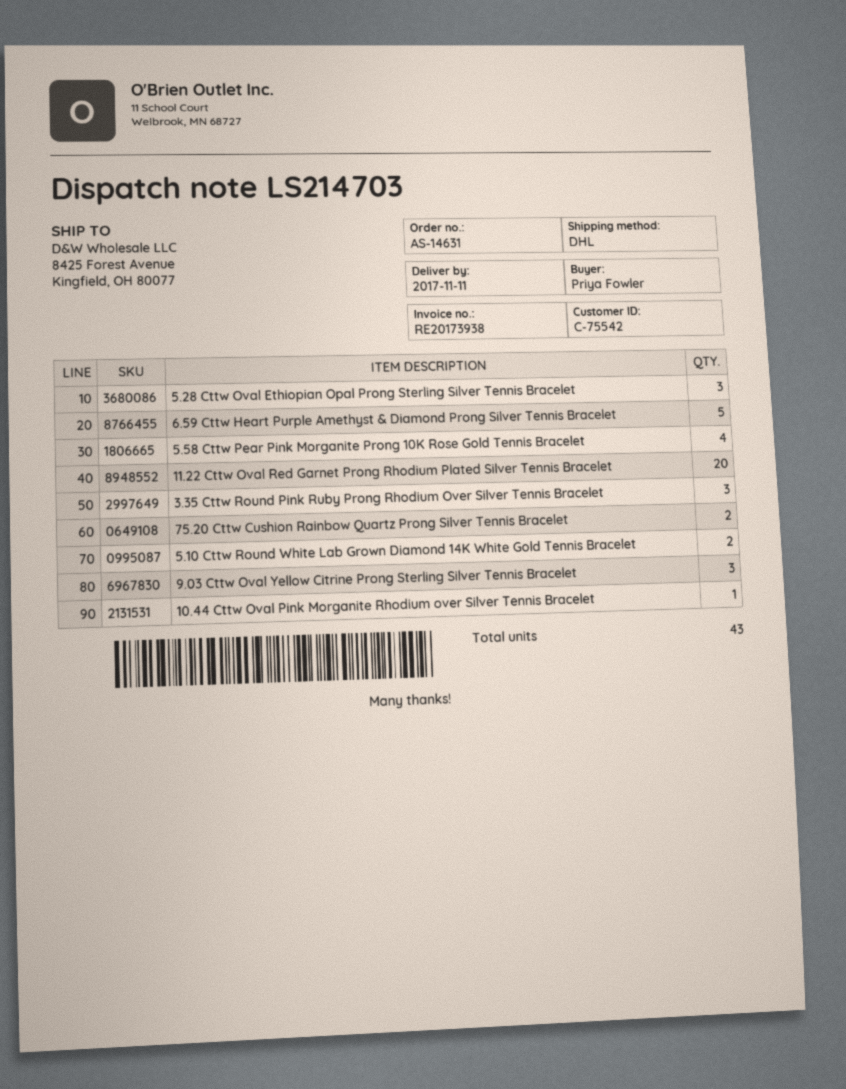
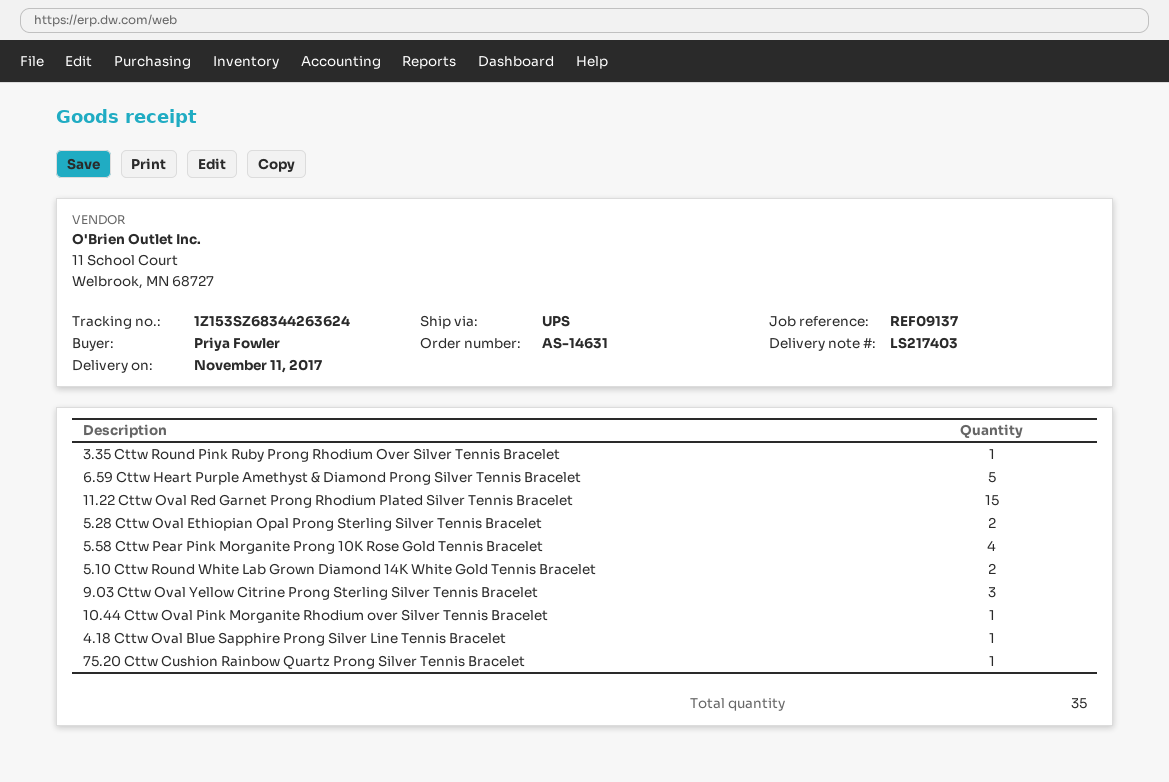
delivery note number: LS214703 -> LS217403
shipping method: DHL -> UPS
5.28 Cttw Oval Ethiopian Opal Prong Sterling Silver Tennis Bracelet: 3 -> 2
11.22 Cttw Oval Red Garnet Prong Rhodium Plated Silver Tennis Bracelet: 20 -> 15
3.35 Cttw Round Pink Ruby Prong Rhodium Over Silver Tennis Bracelet: 3 -> 1
75.20 Cttw Cushion Rainbow Quartz Prong Silver Tennis Bracelet: 2 -> 1
4.18 Cttw Oval Blue Sapphire Prong Silver Line Tennis Bracelet: none -> 1
total quantity: 43 -> 35

